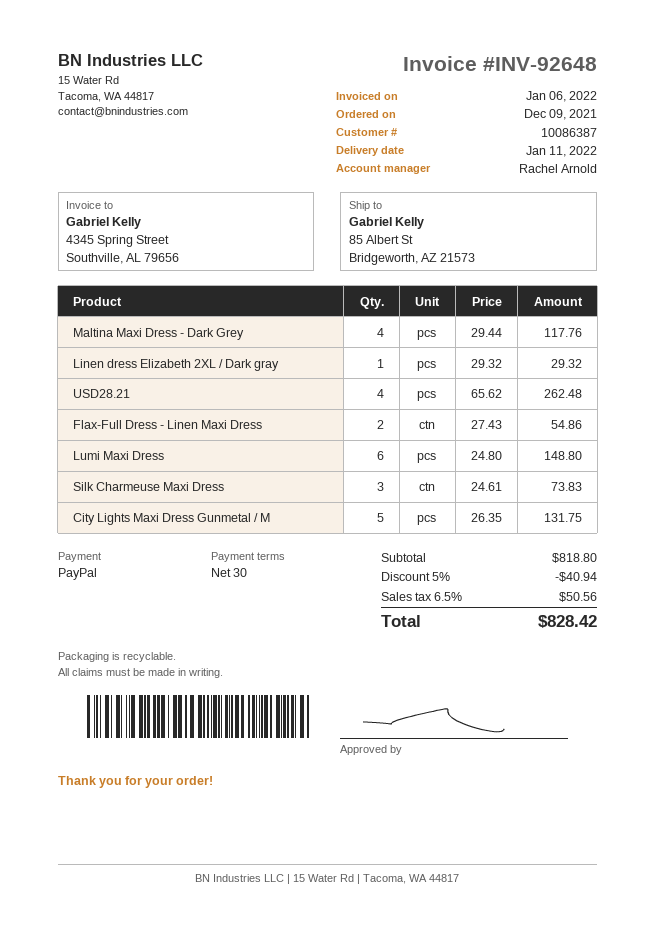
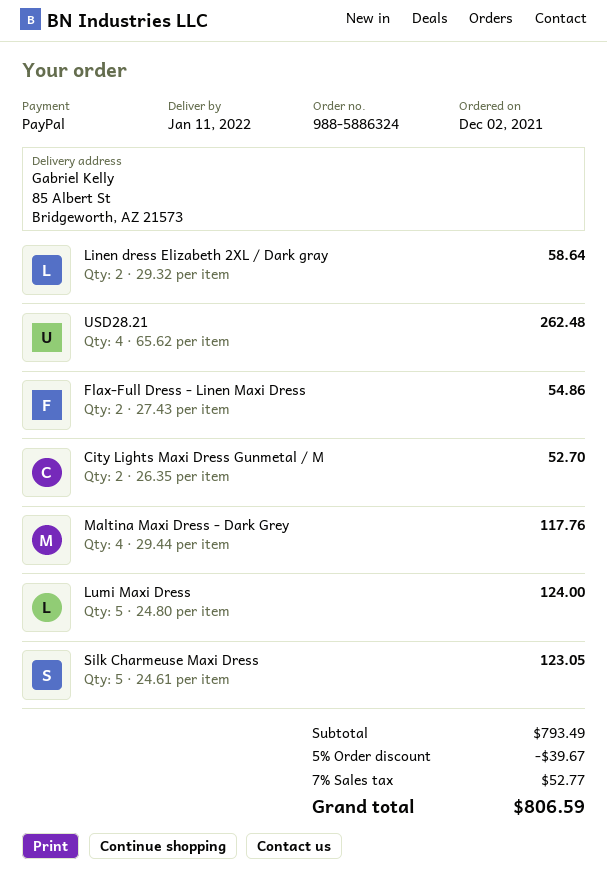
order date: 2021-12-09 -> 2021-12-02
Linen dress Elizabeth 2XL / Dark gray: 1 x 29.32 = 29.32 -> 2 x 29.32 = 58.64
Lumi Maxi Dress: 6 x 24.80 = 148.80 -> 5 x 24.80 = 124.00
Silk Charmeuse Maxi Dress: 3 x 24.61 = 73.83 -> 5 x 24.61 = 123.05
City Lights Maxi Dress Gunmetal / M: 5 x 26.35 = 131.75 -> 2 x 26.35 = 52.70
subtotal: 818.80 -> 793.49
discount: 5% = 40.94 -> 5% = 39.67
tax: 6.5% = 50.56 -> 7% = 52.77
total: 828.42 -> 806.59

